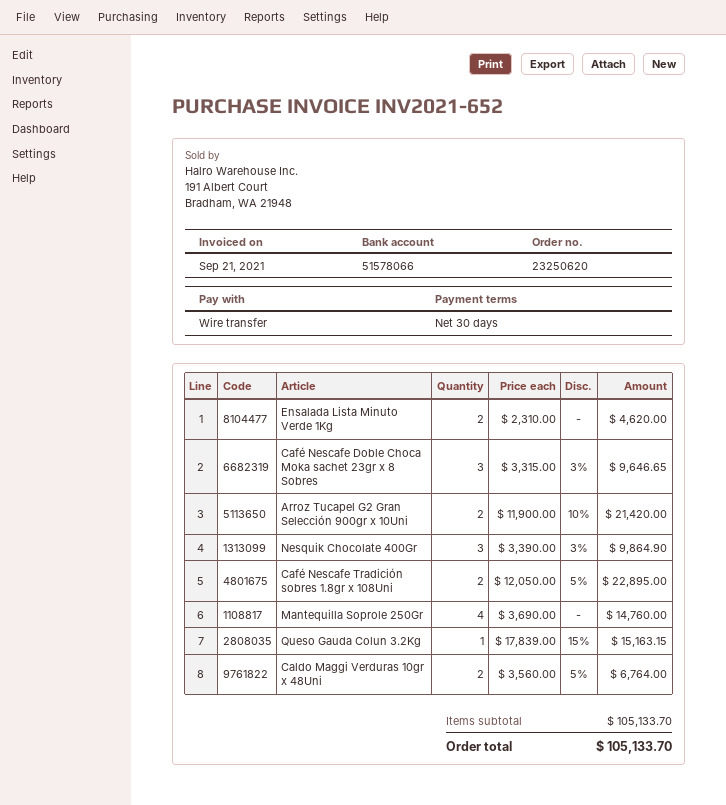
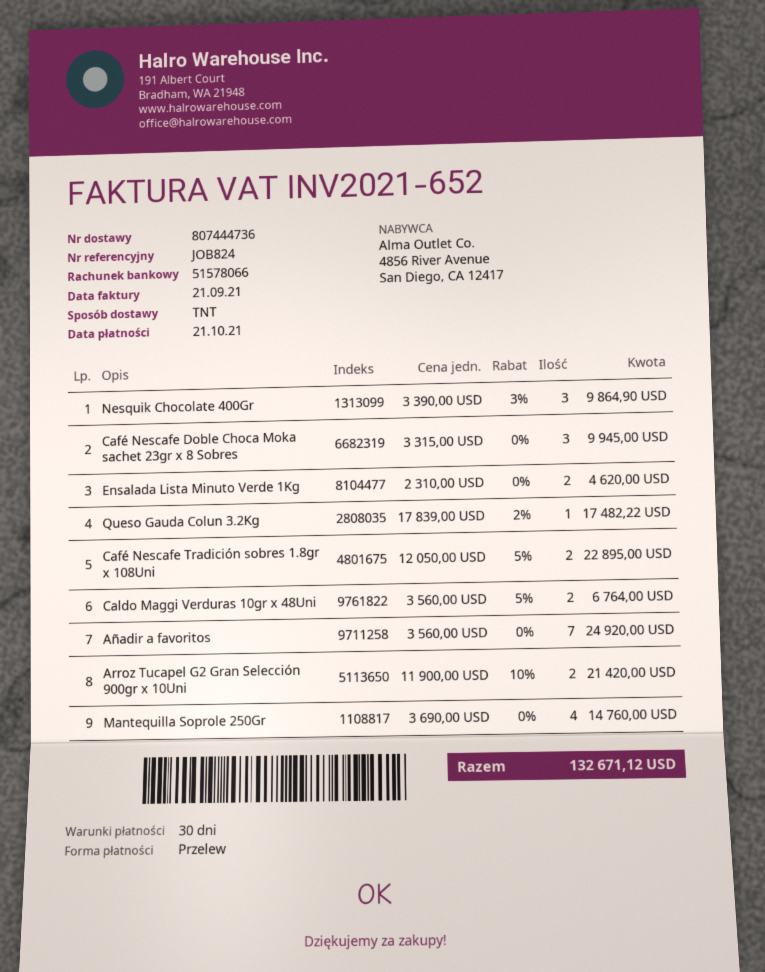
Café Nescafe Doble Choca Moka sachet 23gr x 8 Sobres: 3 x 3315.00 - 3% = 9646.65 -> 3 x 3315.00 = 9945.00
Queso Gauda Colun 3.2Kg: 1 x 17839.00 - 15% = 15163.15 -> 1 x 17839.00 - 2% = 17482.22
Añadir a favoritos: none -> 7 x 3560.00 = 24920.00
total: 105133.70 -> 132671.12

